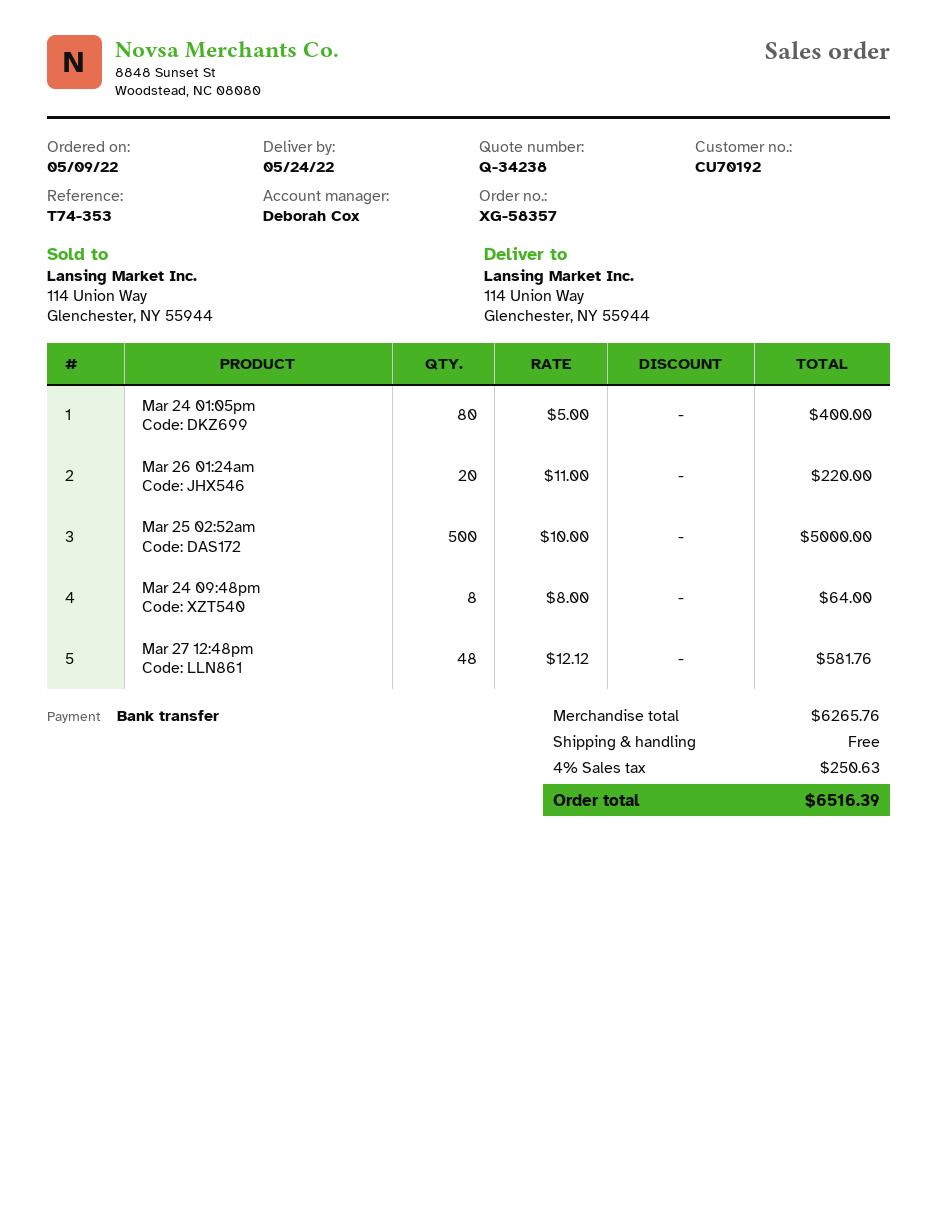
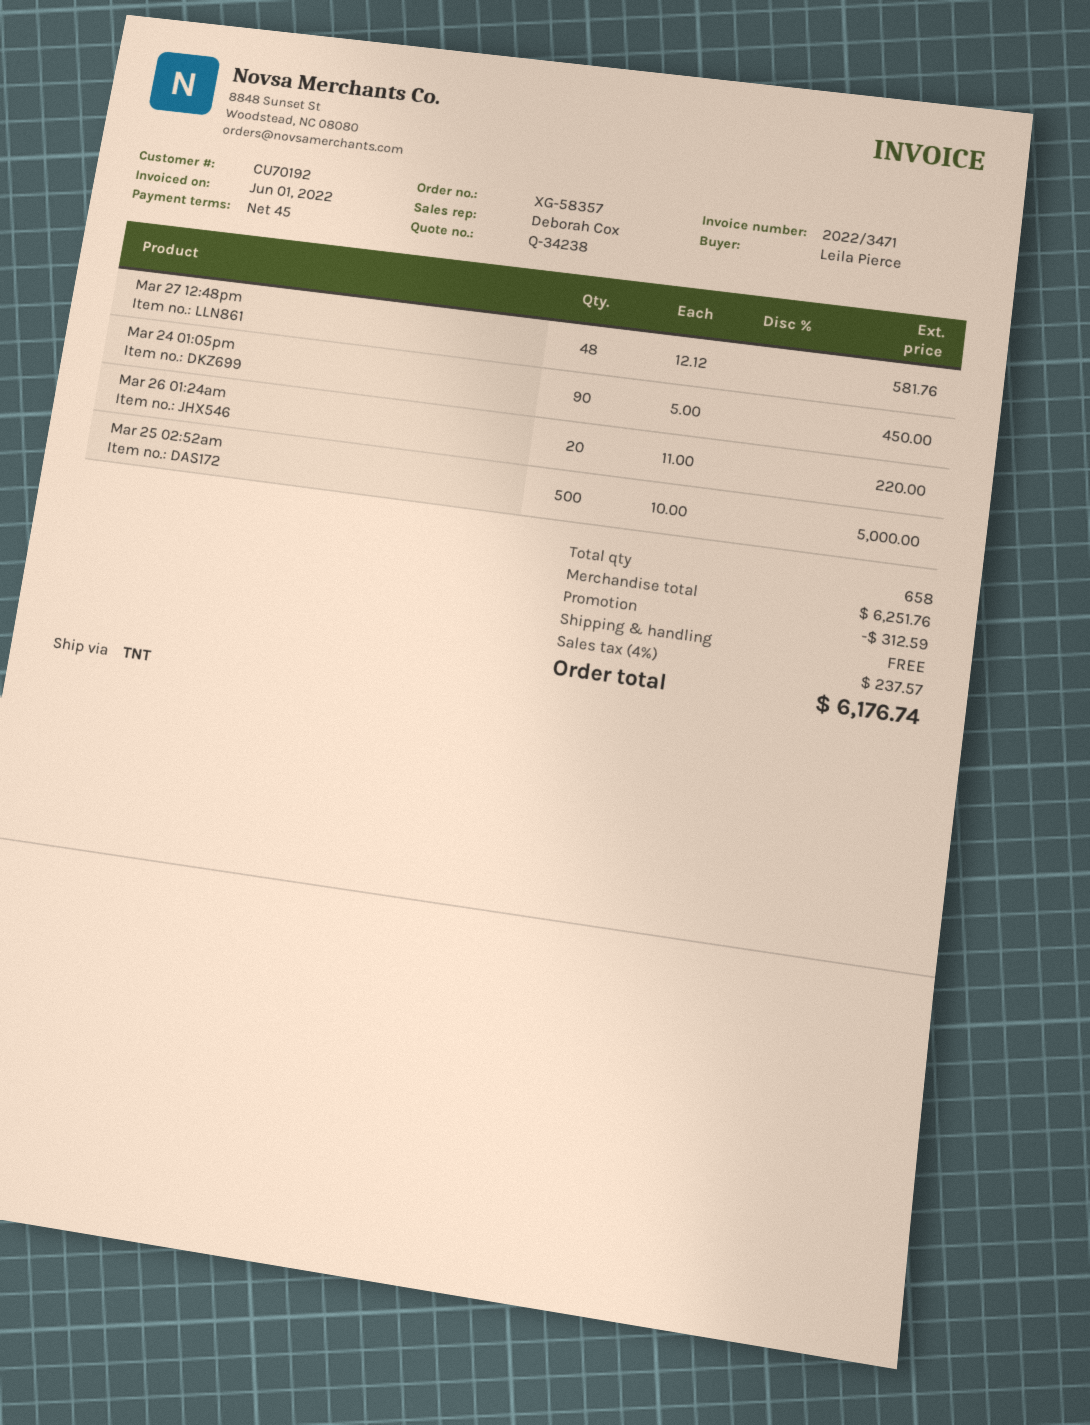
Mar 24 01:05pm: 80 x 5.00 = 400.00 -> 90 x 5.00 = 450.00
Mar 24 09:48pm: 8 x 8.00 = 64.00 -> none
subtotal: 6265.76 -> 6251.76
discount: none -> 312.59
tax: 4% = 250.63 -> 4% = 237.57
total: 6516.39 -> 6176.74

